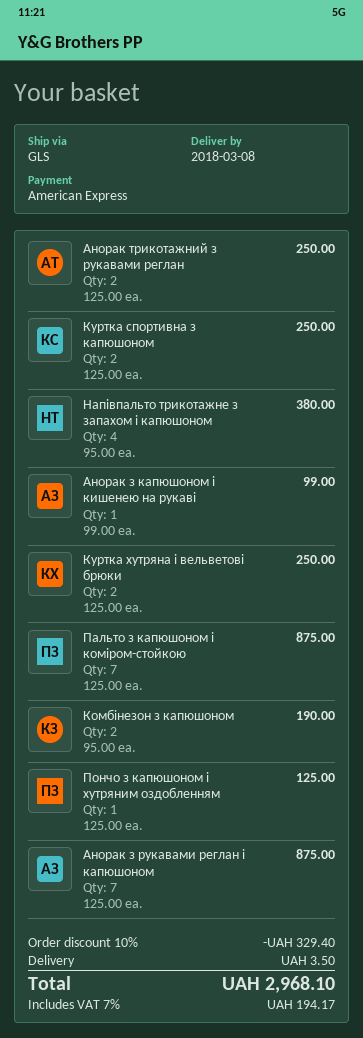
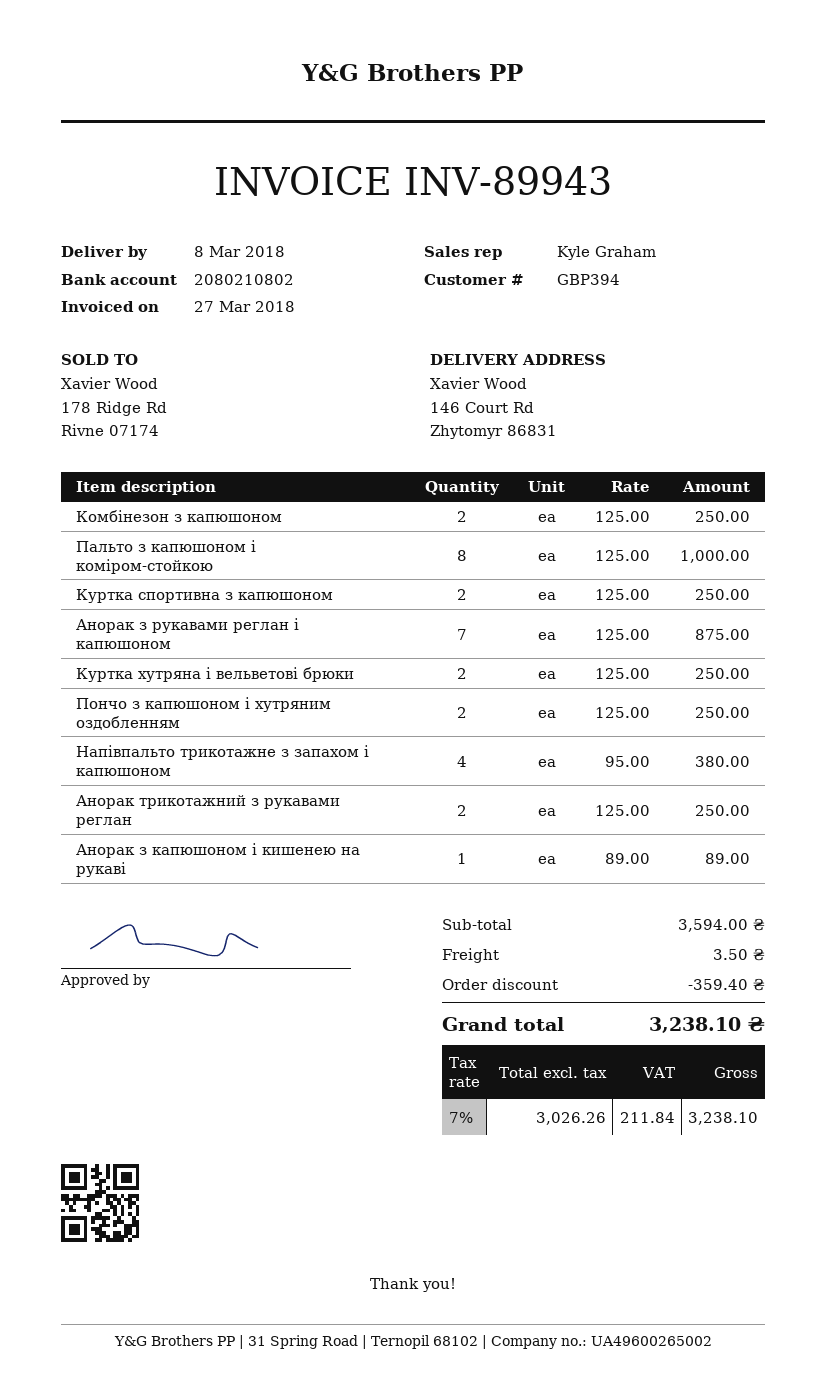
Анорак з капюшоном і кишенею на рукаві: 1 x 99.00 = 99.00 -> 1 x 89.00 = 89.00
Пальто з капюшоном і коміром-стойкою: 7 x 125.00 = 875.00 -> 8 x 125.00 = 1000.00
Комбінезон з капюшоном: 2 x 95.00 = 190.00 -> 2 x 125.00 = 250.00
Пончо з капюшоном і хутряним оздобленням: 1 x 125.00 = 125.00 -> 2 x 125.00 = 250.00
discount: 329.40 -> 359.40
tax: 7% = 194.17 -> 7% = 211.84
total: 2968.10 -> 3238.10

